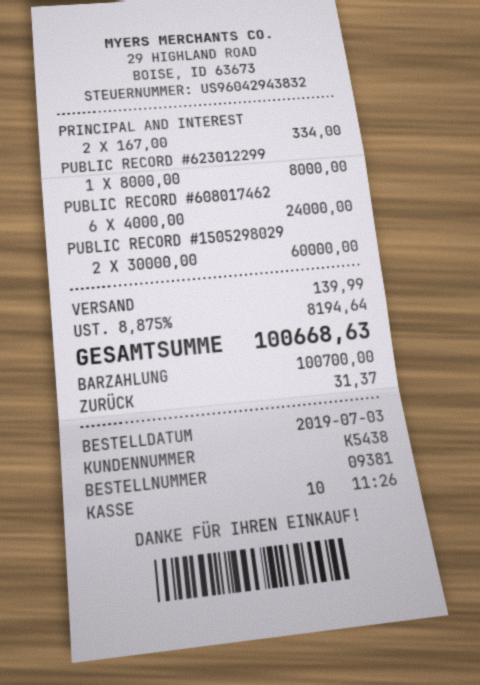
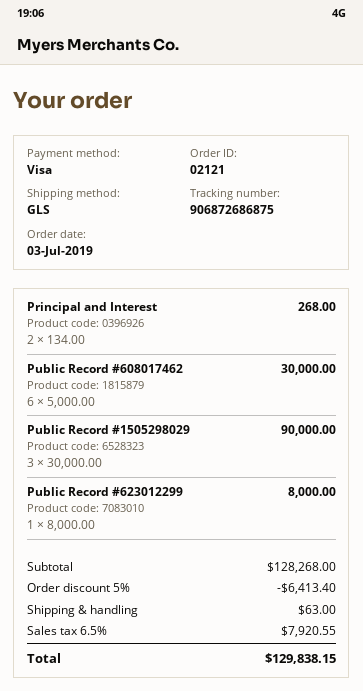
order number: 09381 -> 02121
payment method: cash -> Visa
PRINCIPAL AND INTEREST: 2 x 167.00 = 334.00 -> 2 x 134.00 = 268.00
PUBLIC RECORD #608017462: 6 x 4000.00 = 24000.00 -> 6 x 5000.00 = 30000.00
PUBLIC RECORD #1505298029: 2 x 30000.00 = 60000.00 -> 3 x 30000.00 = 90000.00
discount: none -> 5% = 6413.40
shipping: 139.99 -> 63.00
tax: 8.875% = 8194.64 -> 6.5% = 7920.55
total: 100668.63 -> 129838.15

